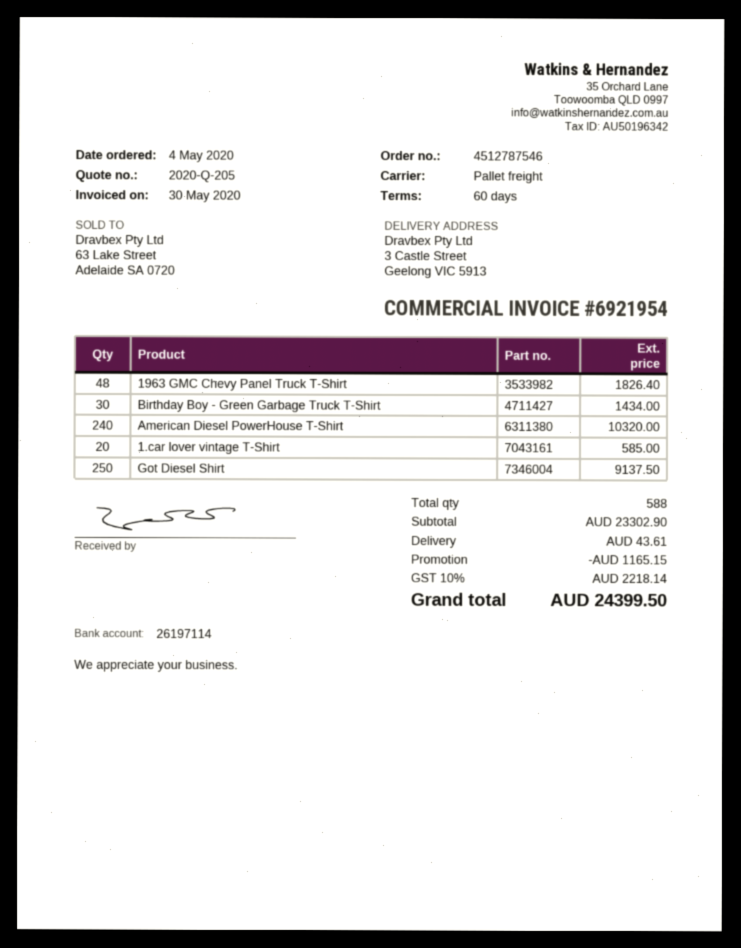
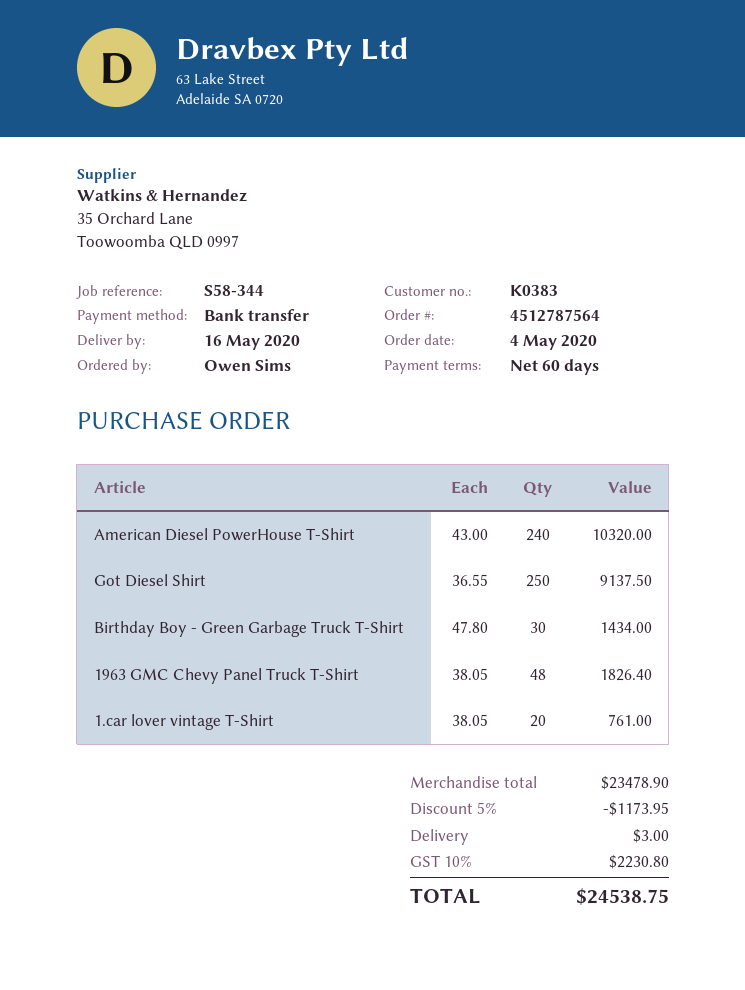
order number: 4512787546 -> 4512787564
1.car lover vintage T-Shirt: 20 for 585.00 -> 20 for 761.00
subtotal: 23302.90 -> 23478.90
discount: 1165.15 -> 1173.95
shipping: 43.61 -> 3.00
tax: 10% = 2218.14 -> 10% = 2230.80
total: 24399.50 -> 24538.75

